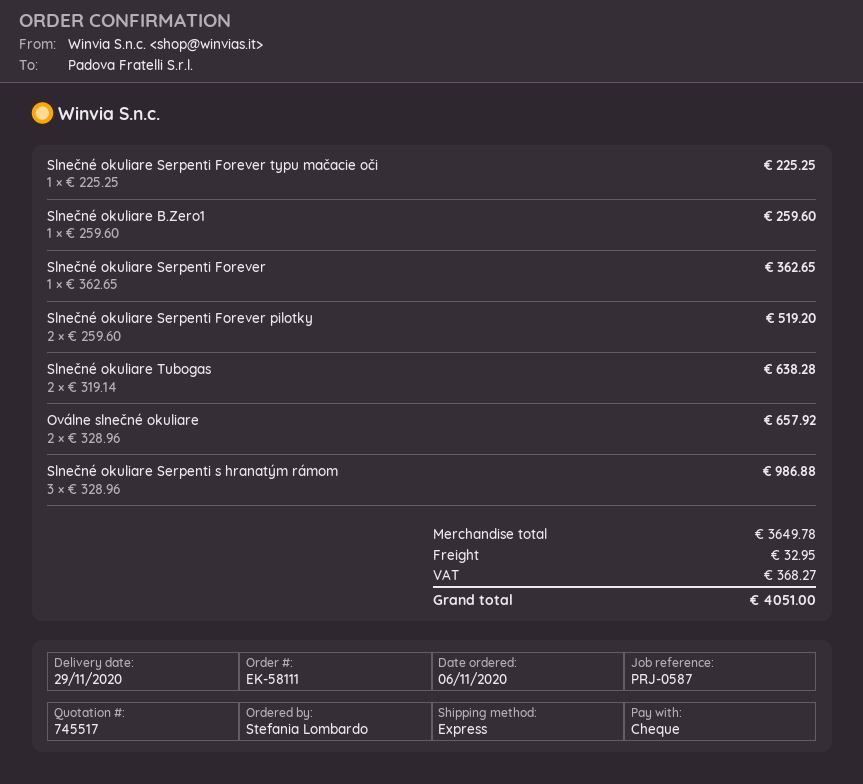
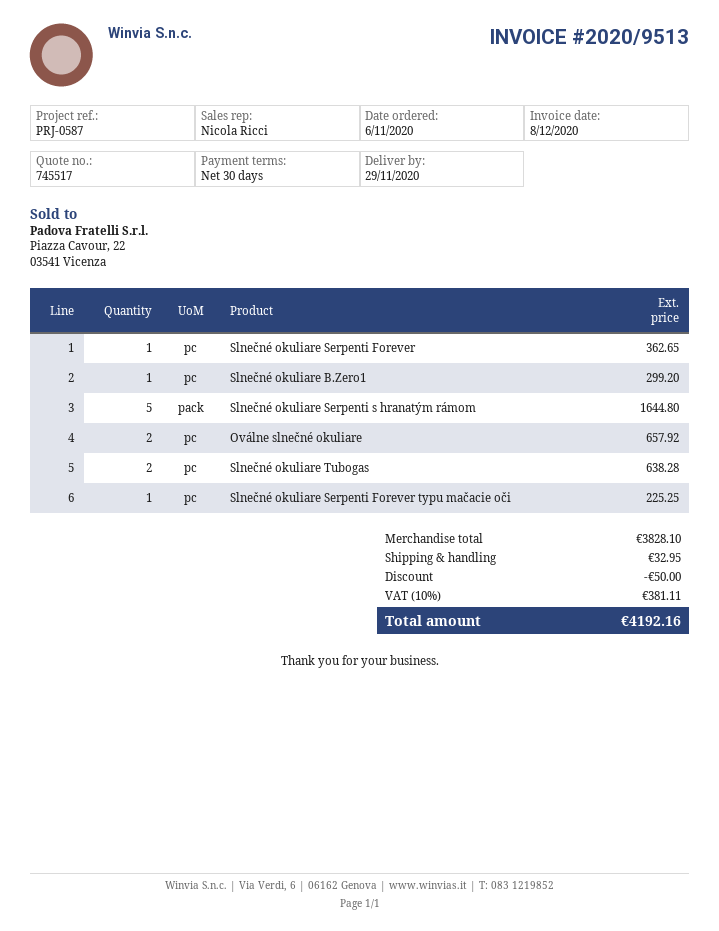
Slnečné okuliare B.Zero1: 1 for 259.60 -> 1 for 299.20
Slnečné okuliare Serpenti Forever pilotky: 2 for 519.20 -> none
Slnečné okuliare Serpenti s hranatým rámom: 3 for 986.88 -> 5 for 1644.80
subtotal: 3649.78 -> 3828.10
discount: none -> 50.00
tax: 368.27 -> 381.11
total: 4051.00 -> 4192.16

